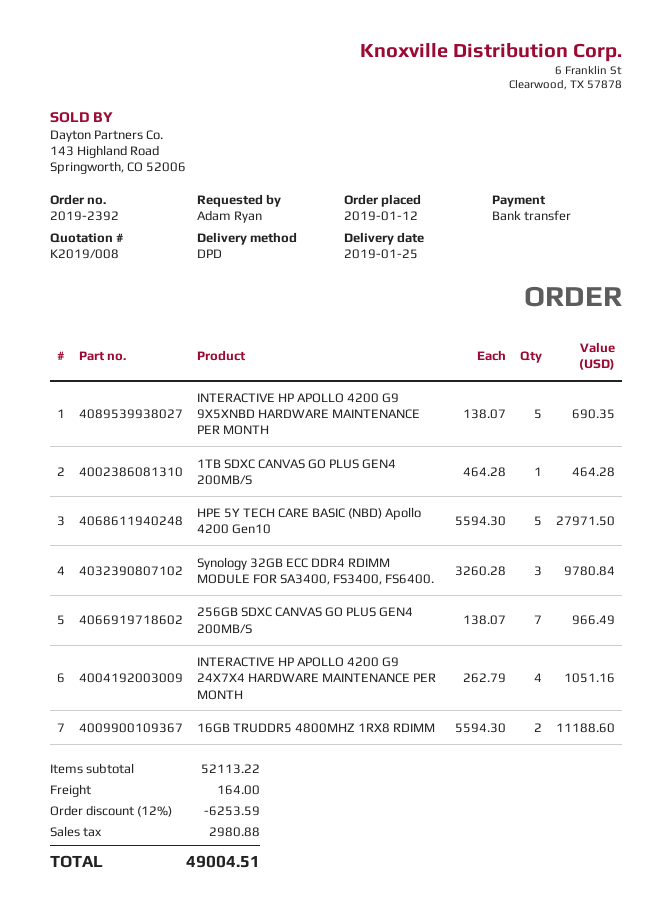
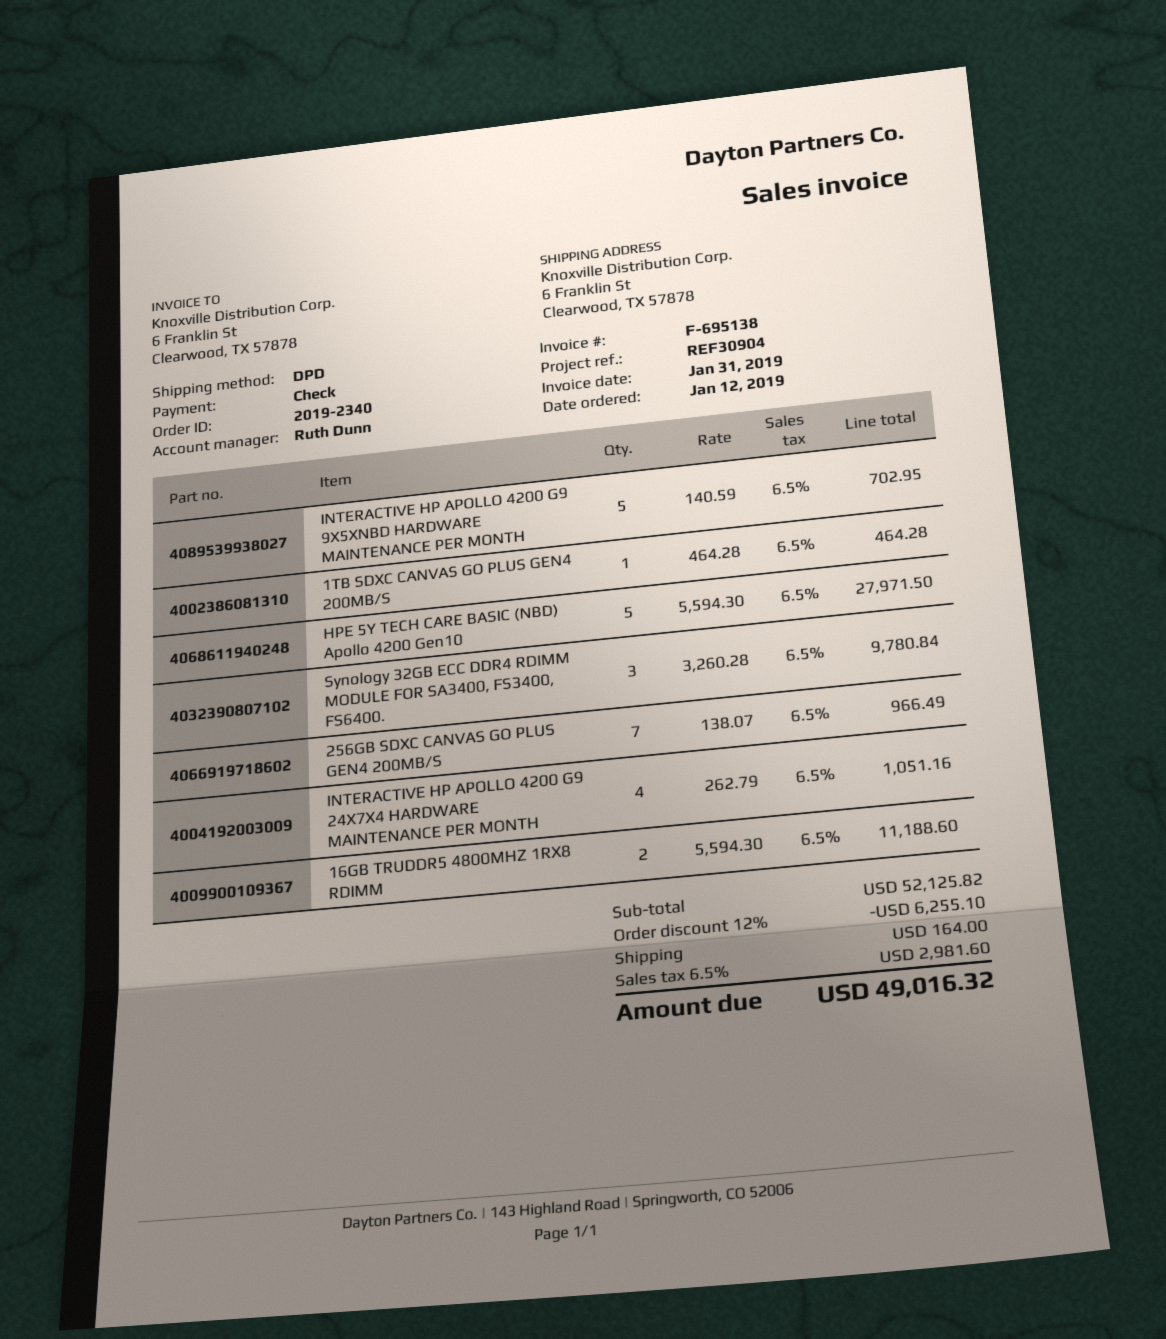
order number: 2019-2392 -> 2019-2340
payment method: bank transfer -> cheque
INTERACTIVE HP APOLLO 4200 G9 9X5XNBD HARDWARE MAINTENANCE PER MONTH: 5 x 138.07 = 690.35 -> 5 x 140.59 = 702.95
subtotal: 52113.22 -> 52125.82
discount: 12% = 6253.59 -> 12% = 6255.10
tax: 2980.88 -> 2981.60
total: 49004.51 -> 49016.32

